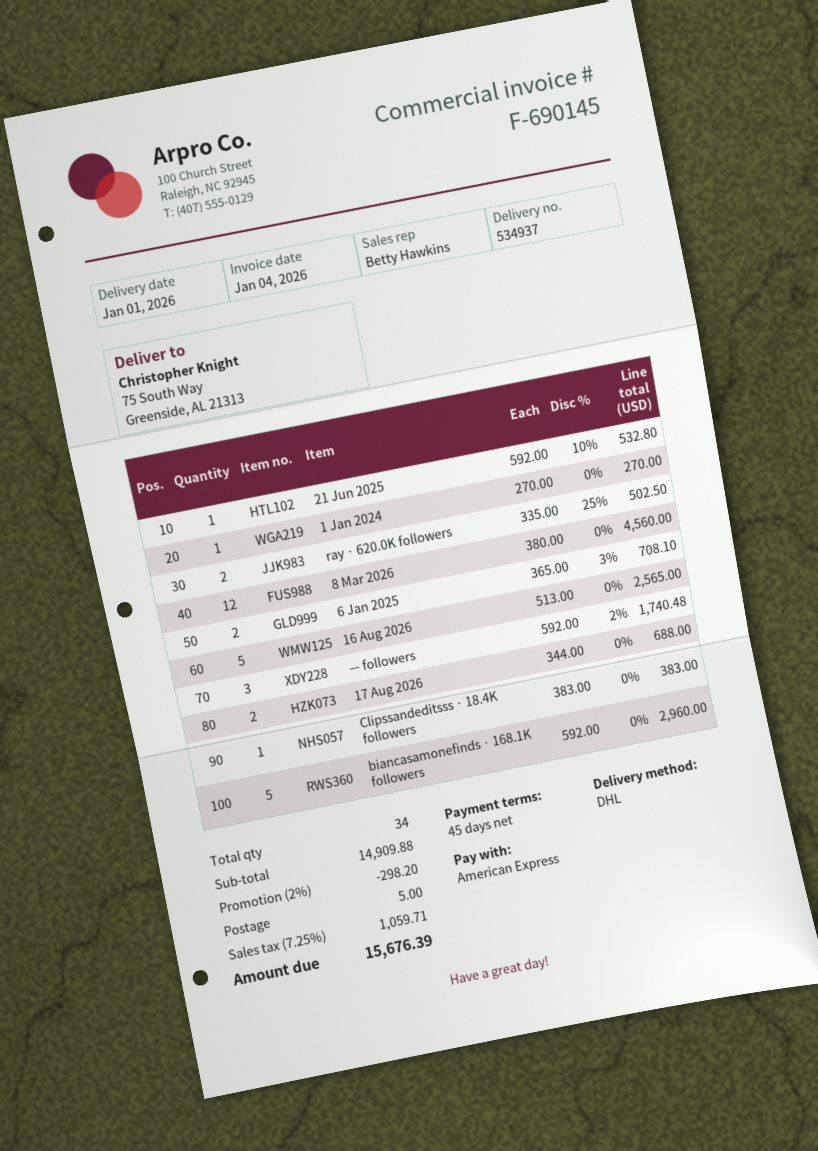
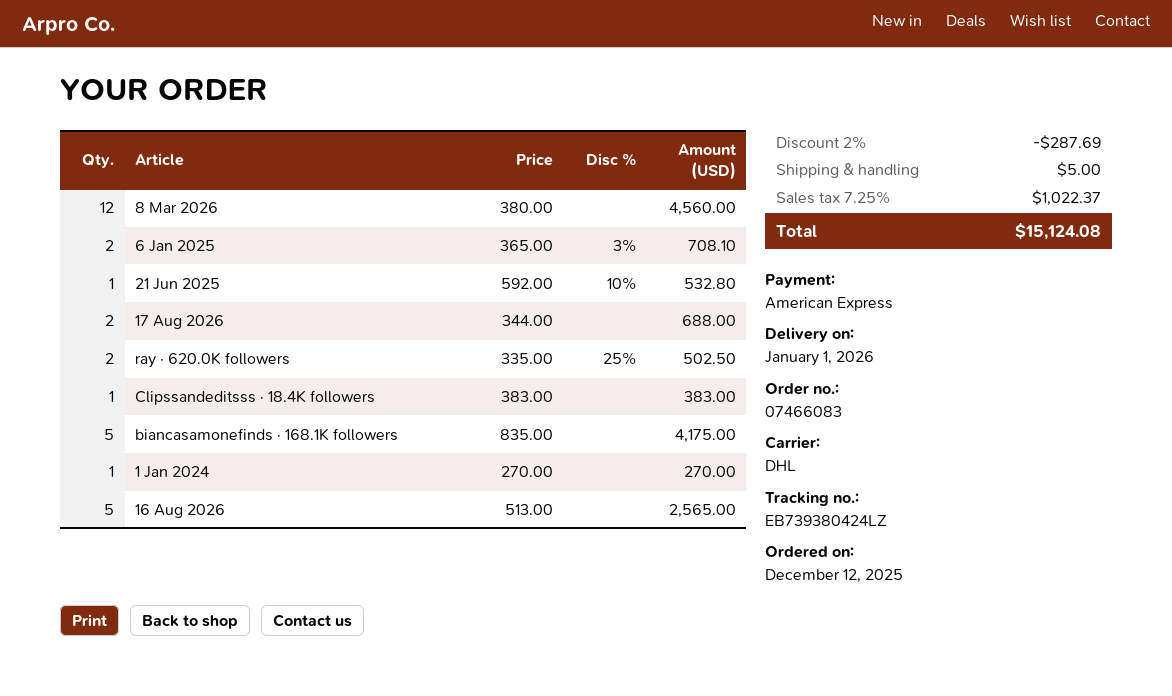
— followers: 3 x 592.00 - 2% = 1740.48 -> none
biancasamonefinds · 168.1K followers: 5 x 592.00 = 2960.00 -> 5 x 835.00 = 4175.00
discount: 2% = 298.20 -> 2% = 287.69
tax: 7.25% = 1059.71 -> 7.25% = 1022.37
total: 15676.39 -> 15124.08

